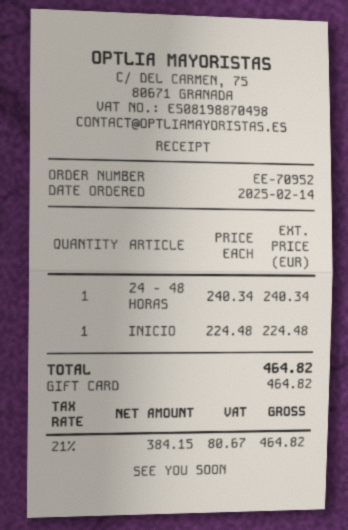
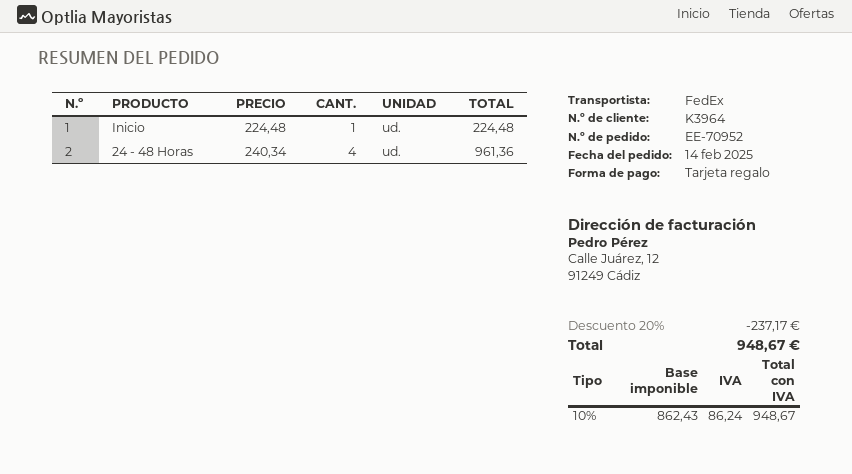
24 - 48 HORAS: 1 x 240.34 = 240.34 -> 4 x 240.34 = 961.36
discount: none -> 20% = 237.17
net: 384.15 -> 862.43
tax: 21% = 80.67 -> 10% = 86.24
total: 464.82 -> 948.67

